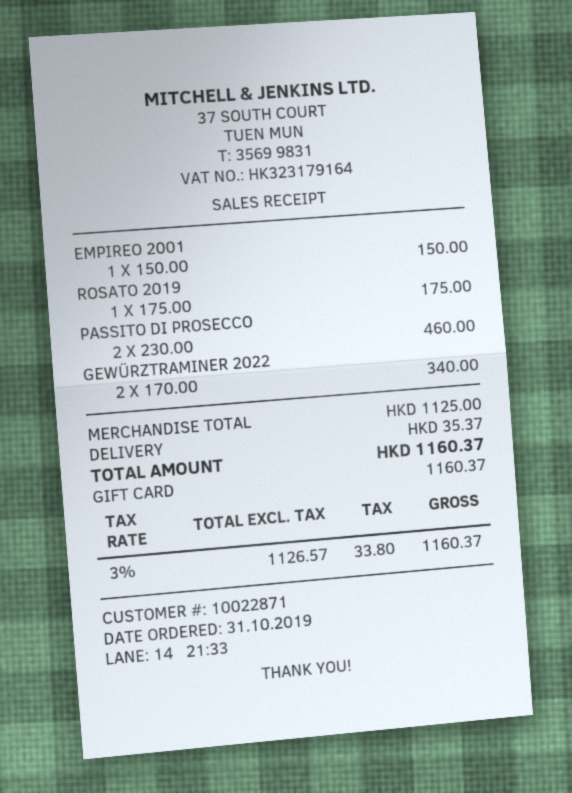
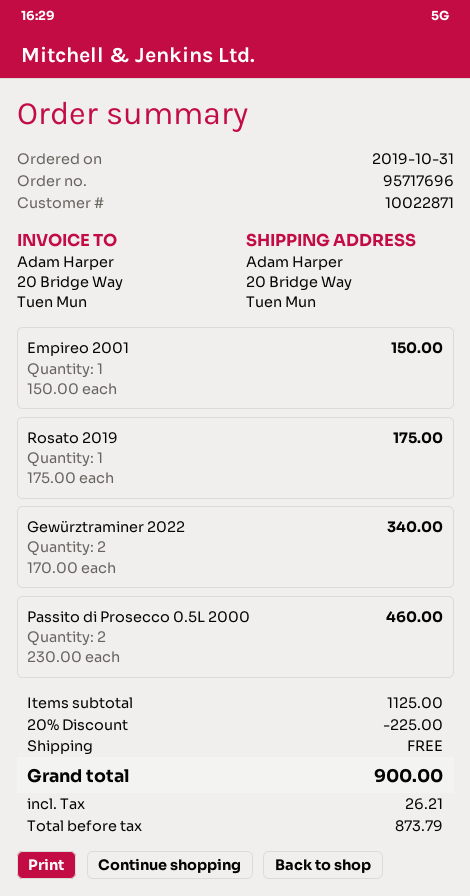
discount: none -> 20% = 225.00
shipping: 35.37 -> 0.00
net: 1126.57 -> 873.79
tax: 33.80 -> 26.21
total: 1160.37 -> 900.00

